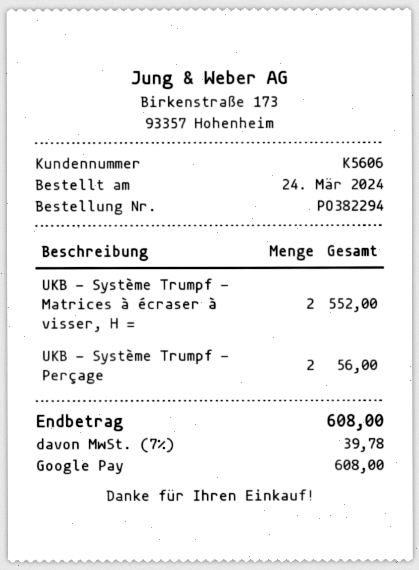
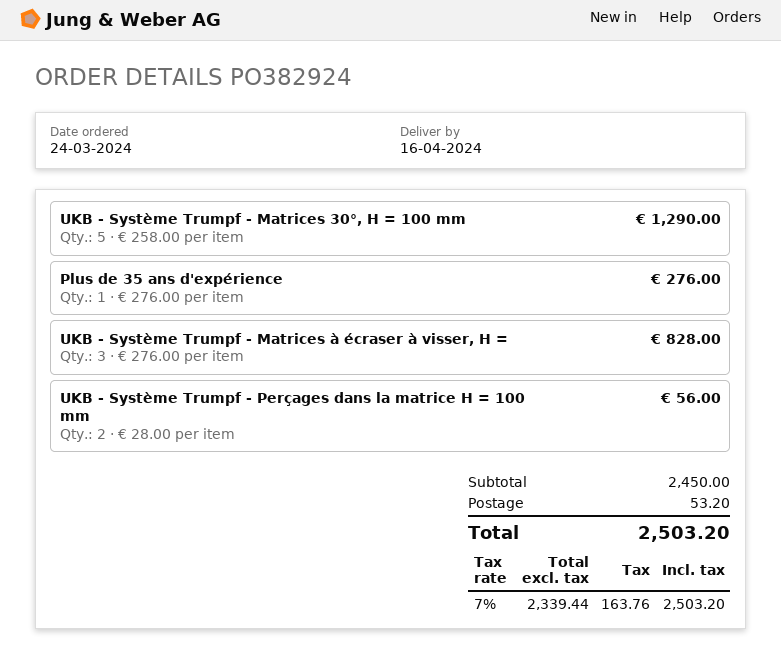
order number: PO382294 -> PO382924
UKB - Système Trumpf - Matrices à écraser à visser, H =: 2 for 552.00 -> 3 for 828.00
UKB - Système Trumpf - Matrices 30°, H = 100 mm: none -> 5 for 1290.00
Plus de 35 ans d'expérience: none -> 1 for 276.00
shipping: none -> 53.20
tax: 7% = 39.78 -> 7% = 163.76
total: 608.00 -> 2503.20

